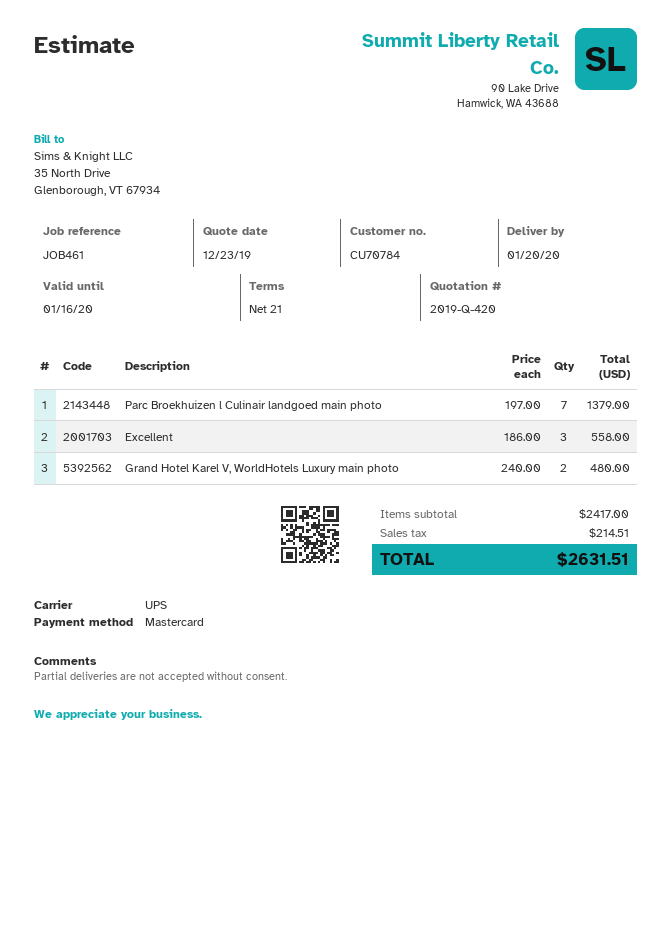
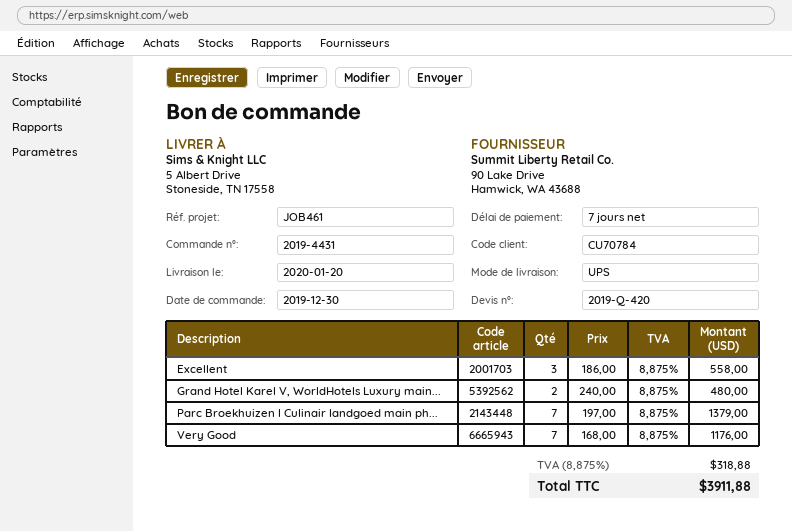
payment terms: 21 days -> 7 days
Very Good: none -> 7 x 168.00 = 1176.00
tax: 214.51 -> 318.88
total: 2631.51 -> 3911.88

